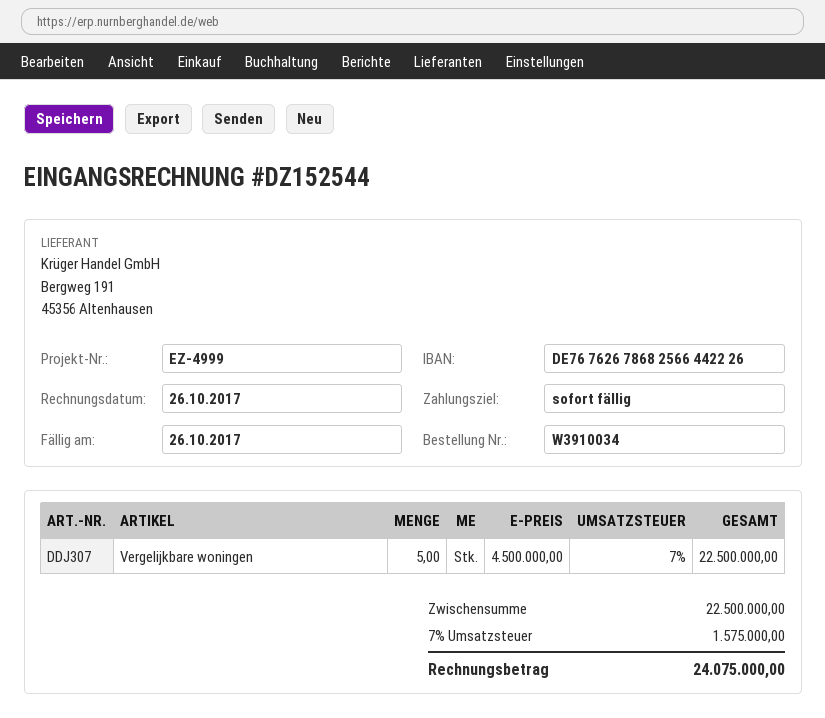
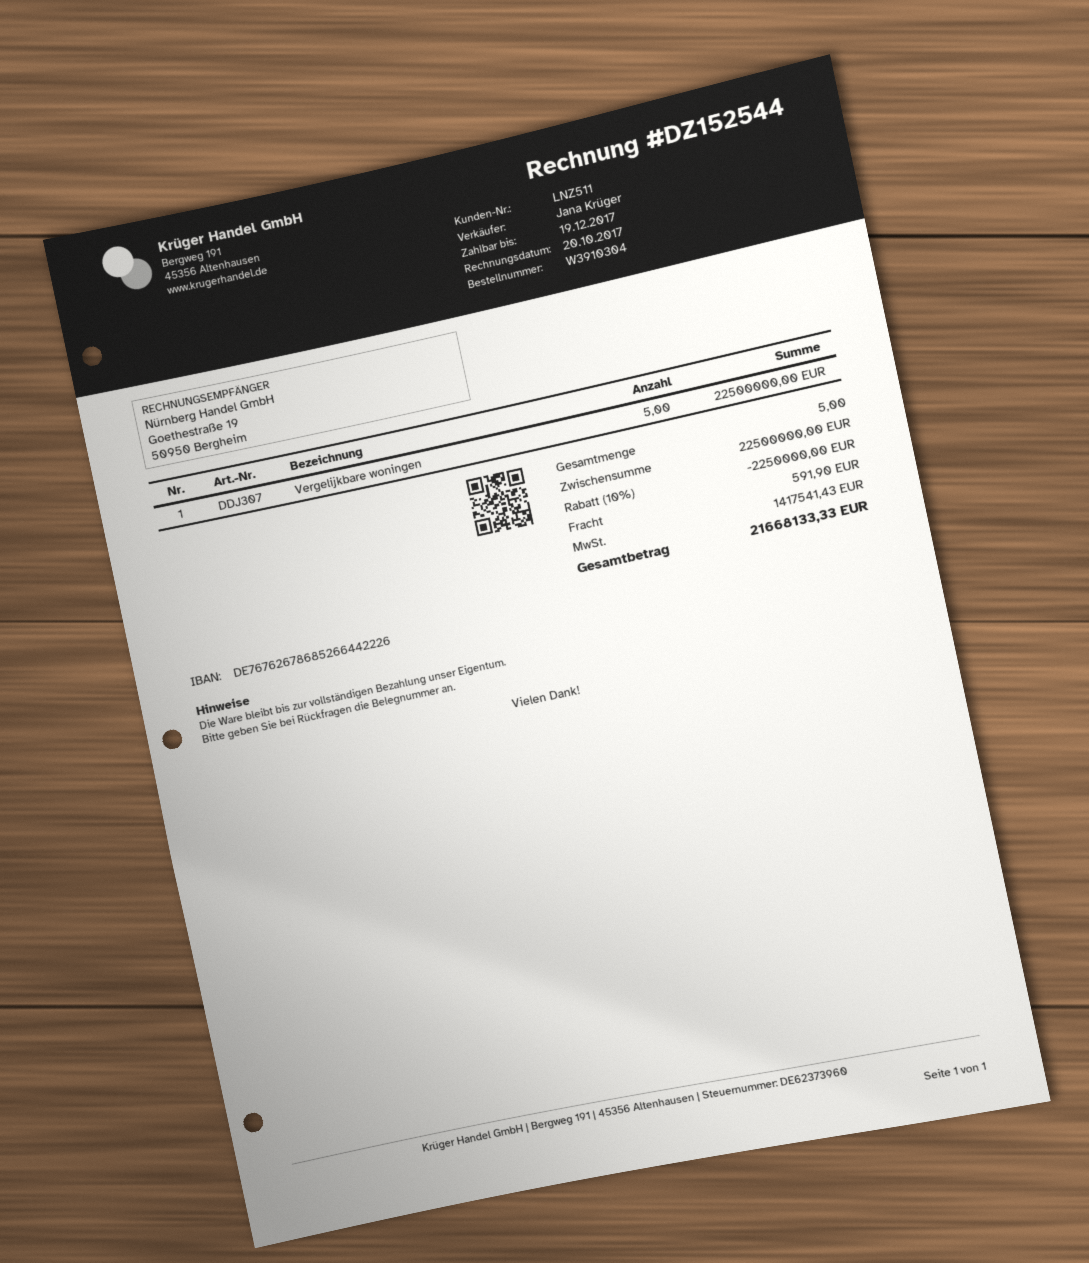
order number: W3910034 -> W3910304
invoice date: 2017-10-26 -> 2017-10-20
due date: 2017-10-26 -> 2017-12-19
bank account: DE76762678682566442226 -> DE76762678685266442226
discount: none -> 10% = 2250000.00
shipping: none -> 591.90
tax: 1575000.00 -> 1417541.43
total: 24075000.00 -> 21668133.33

